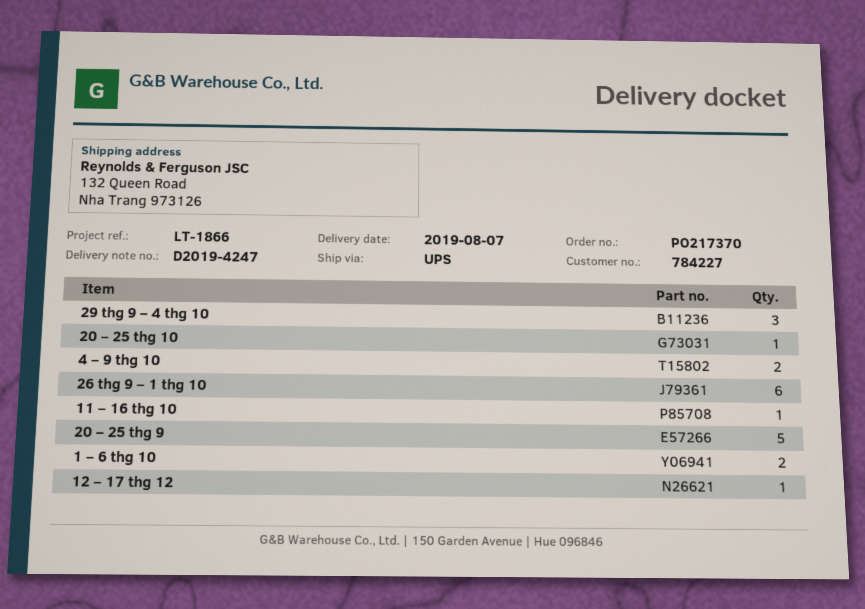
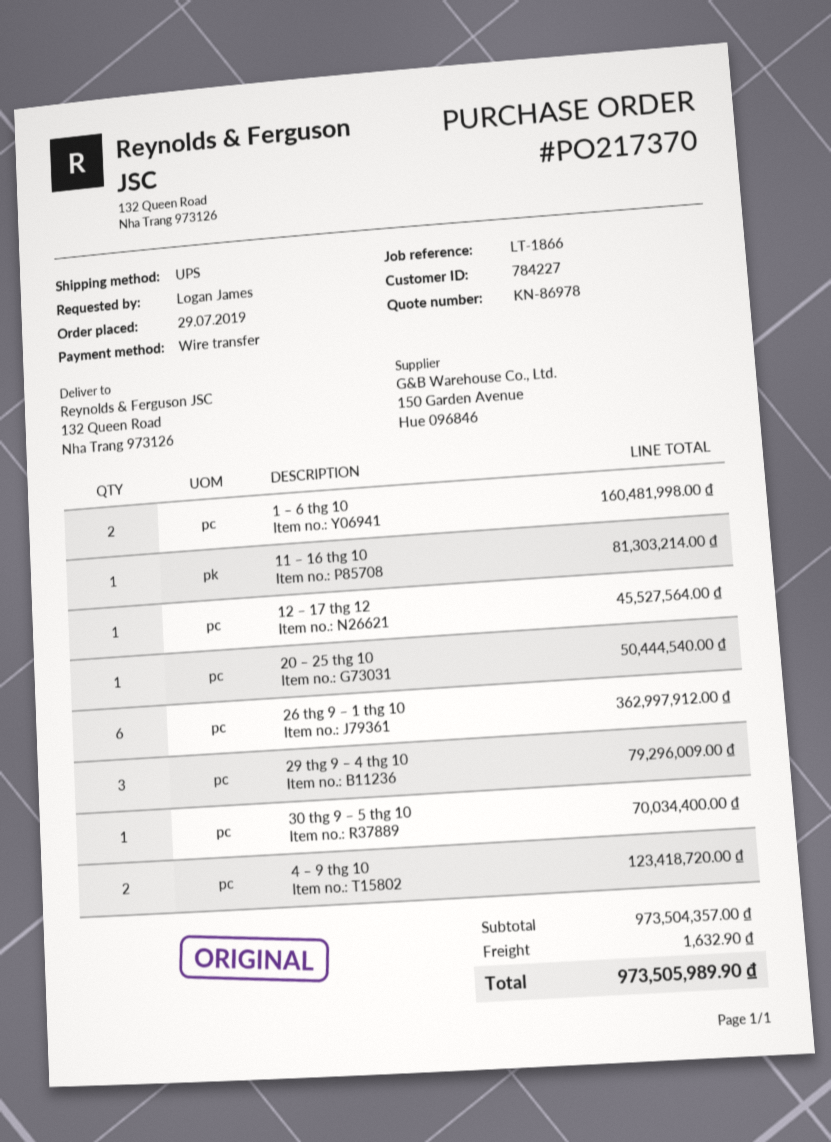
20 – 25 thg 9: 5 -> none
30 thg 9 – 5 thg 10: none -> 1

